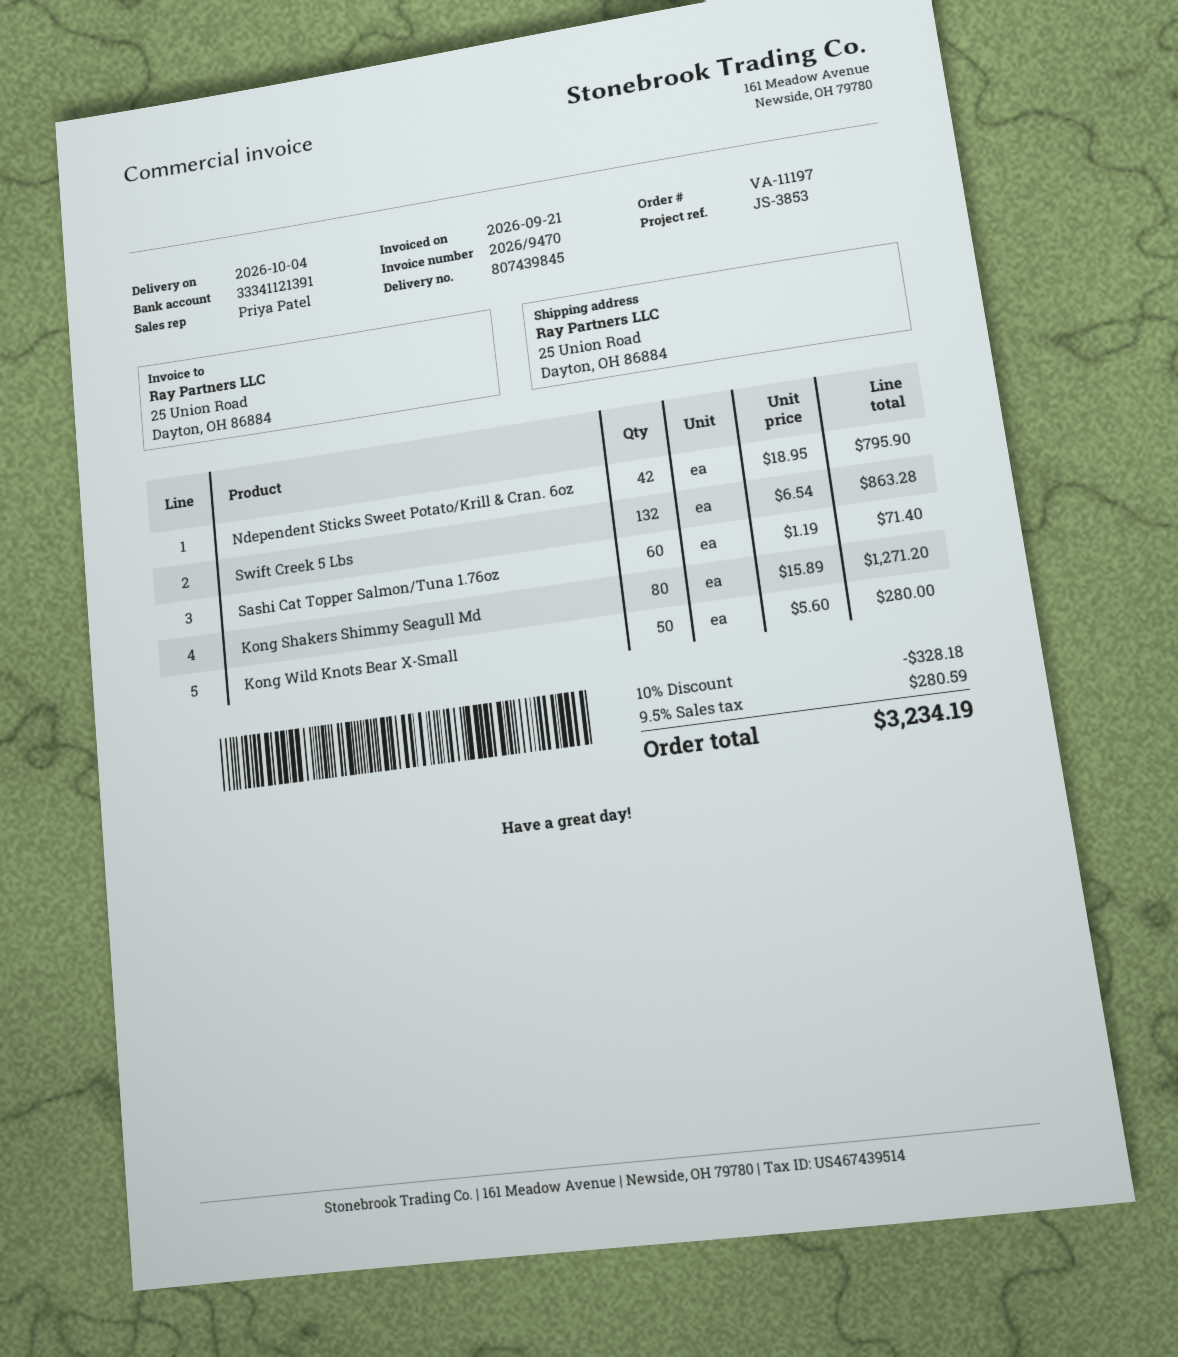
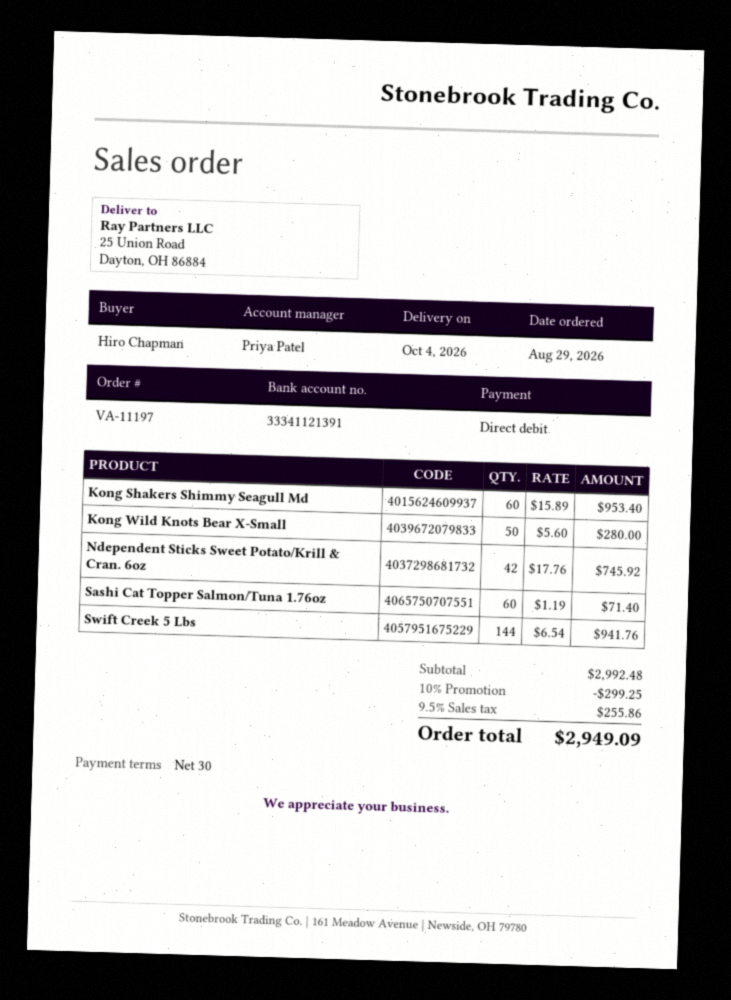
Ndependent Sticks Sweet Potato/Krill & Cran. 6oz: 42 x 18.95 = 795.90 -> 42 x 17.76 = 745.92
Swift Creek 5 Lbs: 132 x 6.54 = 863.28 -> 144 x 6.54 = 941.76
Kong Shakers Shimmy Seagull Md: 80 x 15.89 = 1271.20 -> 60 x 15.89 = 953.40
discount: 10% = 328.18 -> 10% = 299.25
tax: 9.5% = 280.59 -> 9.5% = 255.86
total: 3234.19 -> 2949.09

